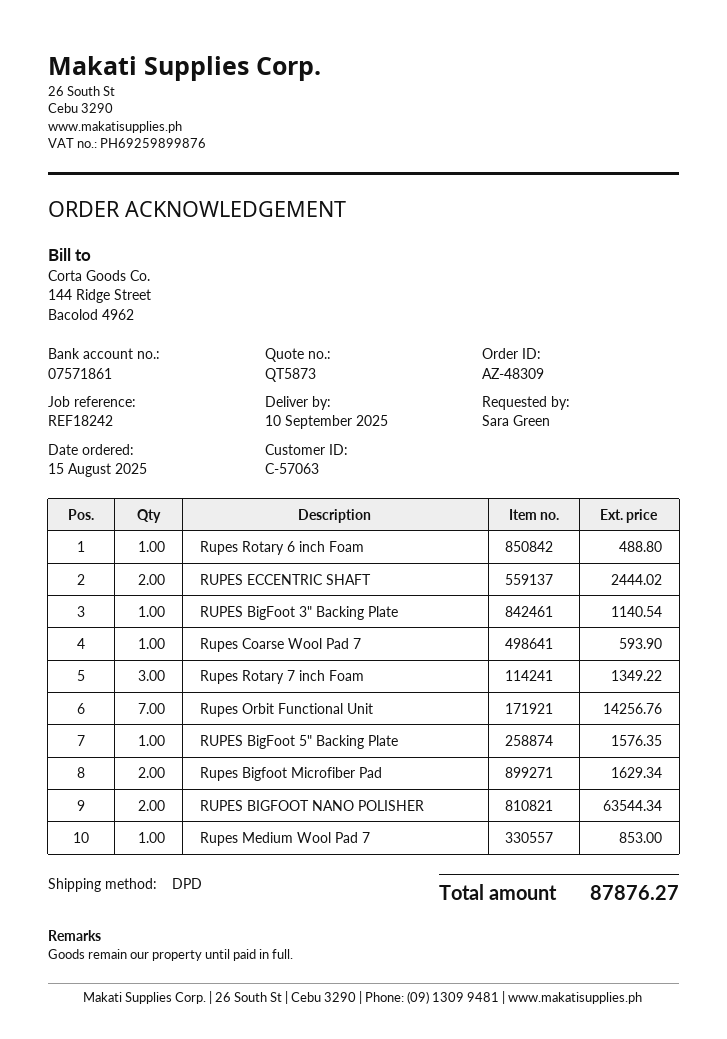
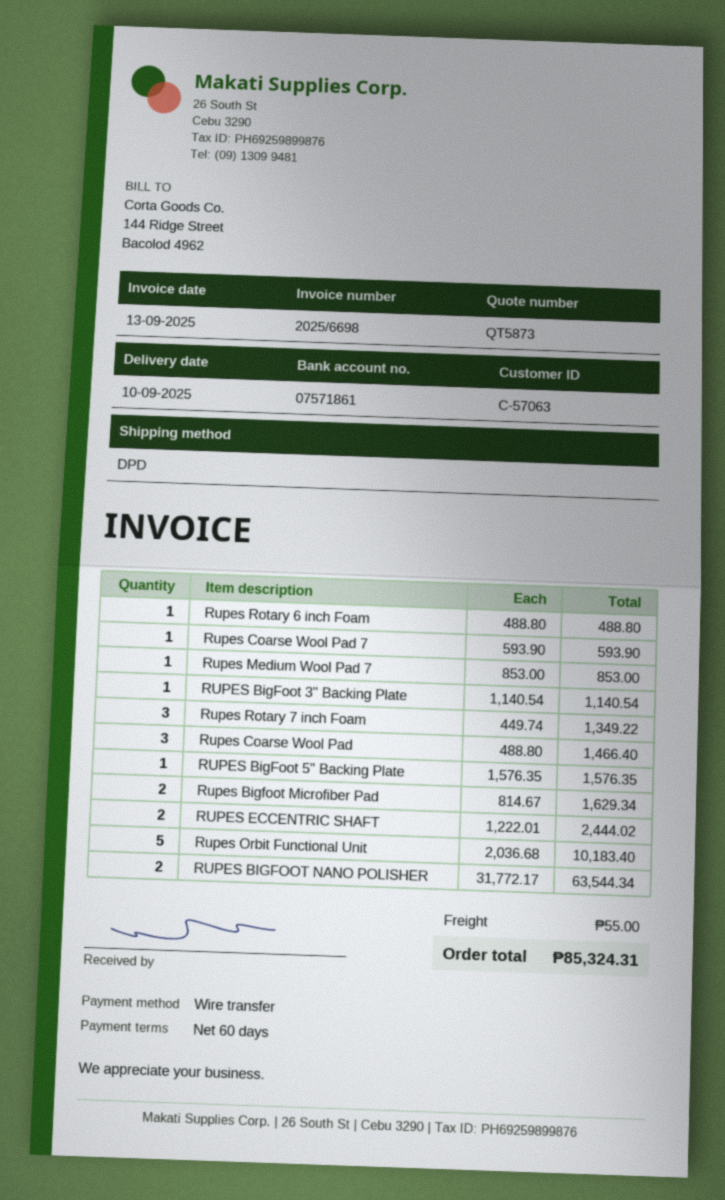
Rupes Orbit Functional Unit: 7 for 14256.76 -> 5 for 10183.40
Rupes Coarse Wool Pad: none -> 3 for 1466.40
shipping: none -> 55.00
total: 87876.27 -> 85324.31

